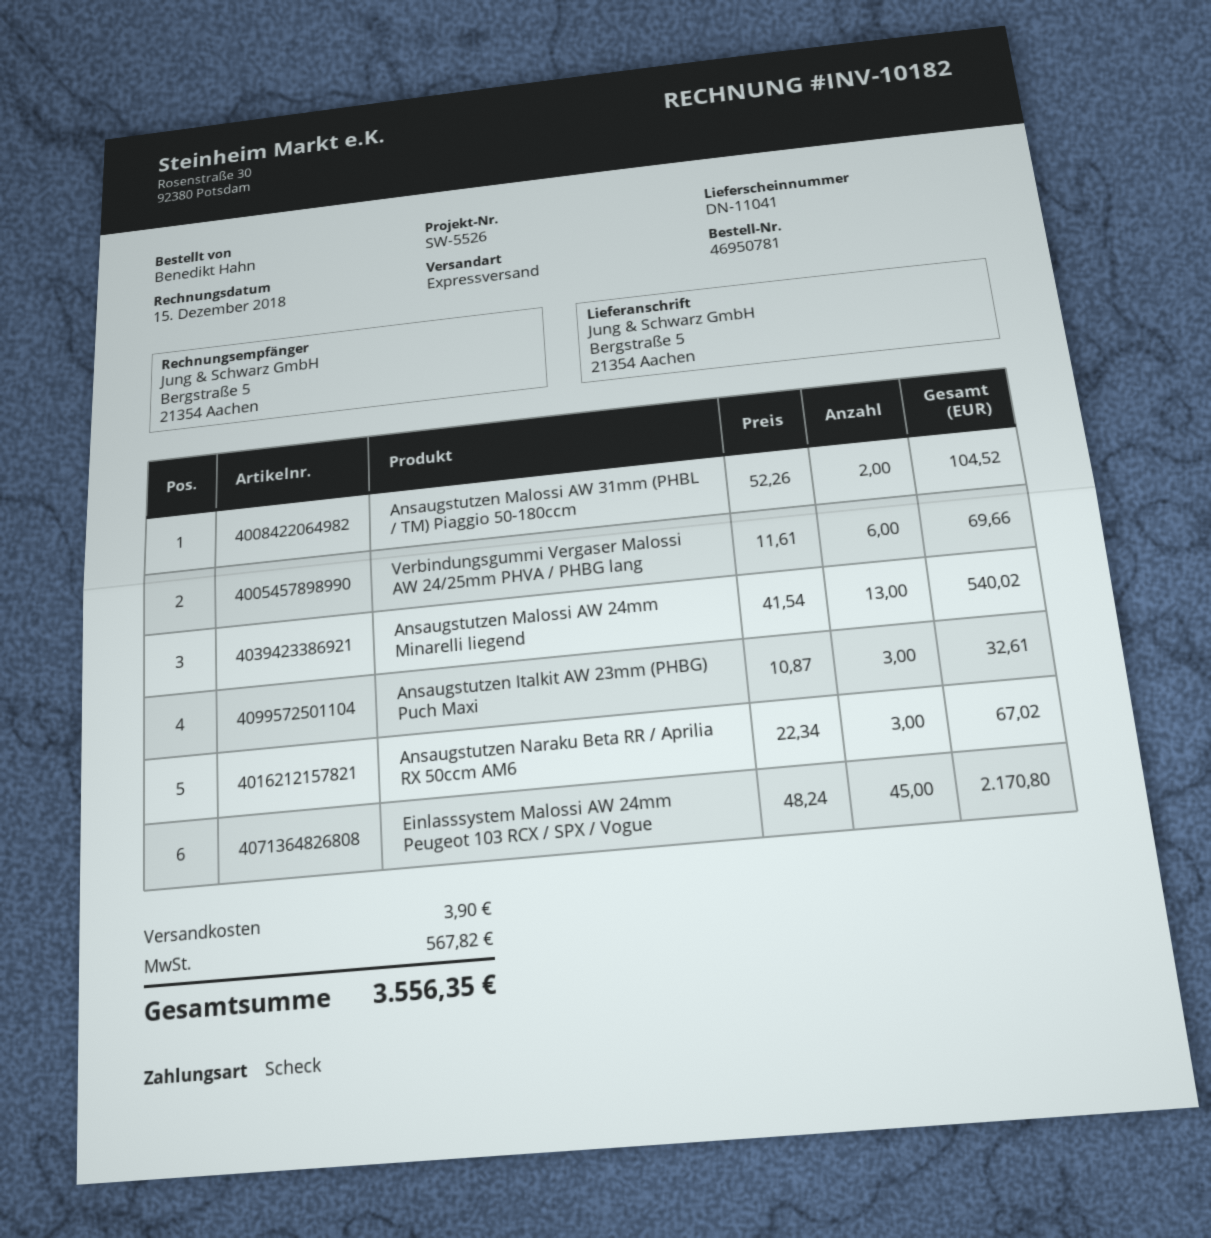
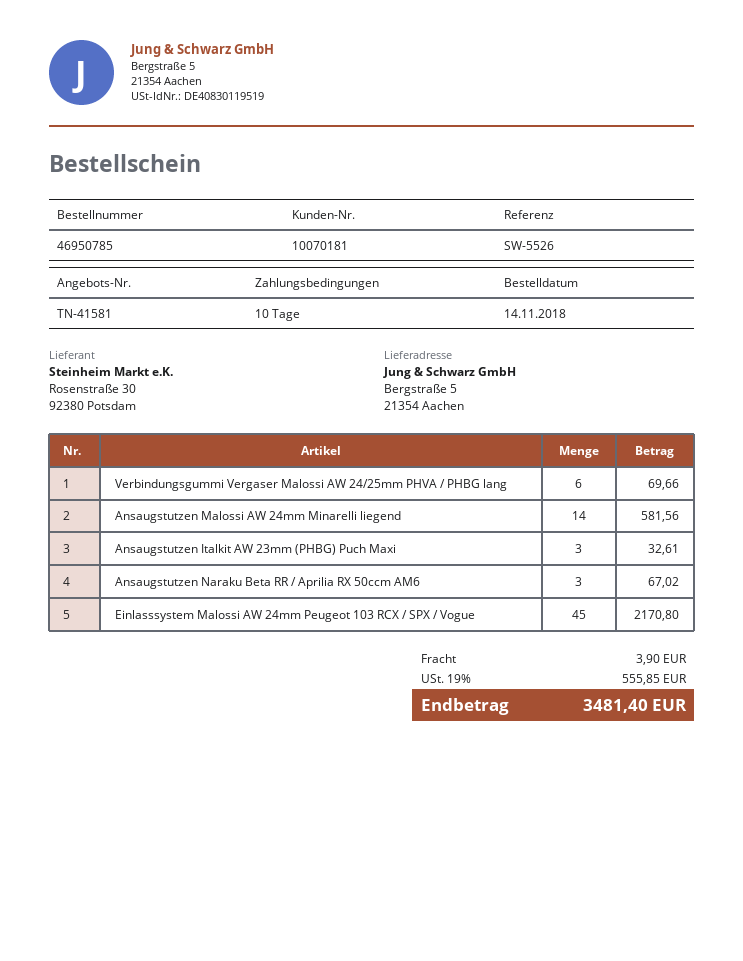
order number: 46950781 -> 46950785
Ansaugstutzen Malossi AW 31mm (PHBL / TM) Piaggio 50-180ccm: 2 for 104.52 -> none
Ansaugstutzen Malossi AW 24mm Minarelli liegend: 13 for 540.02 -> 14 for 581.56
tax: 567.82 -> 555.85
total: 3556.35 -> 3481.40

